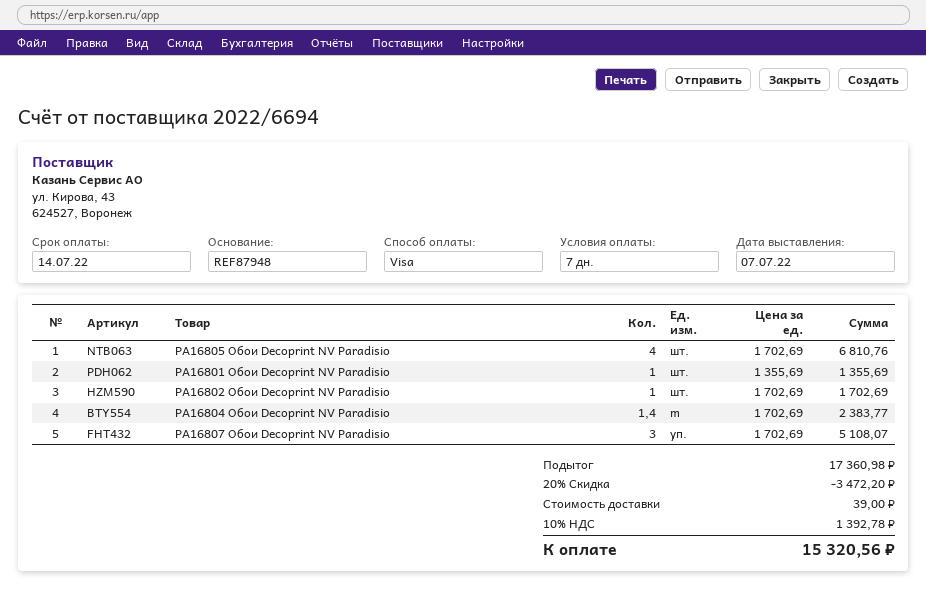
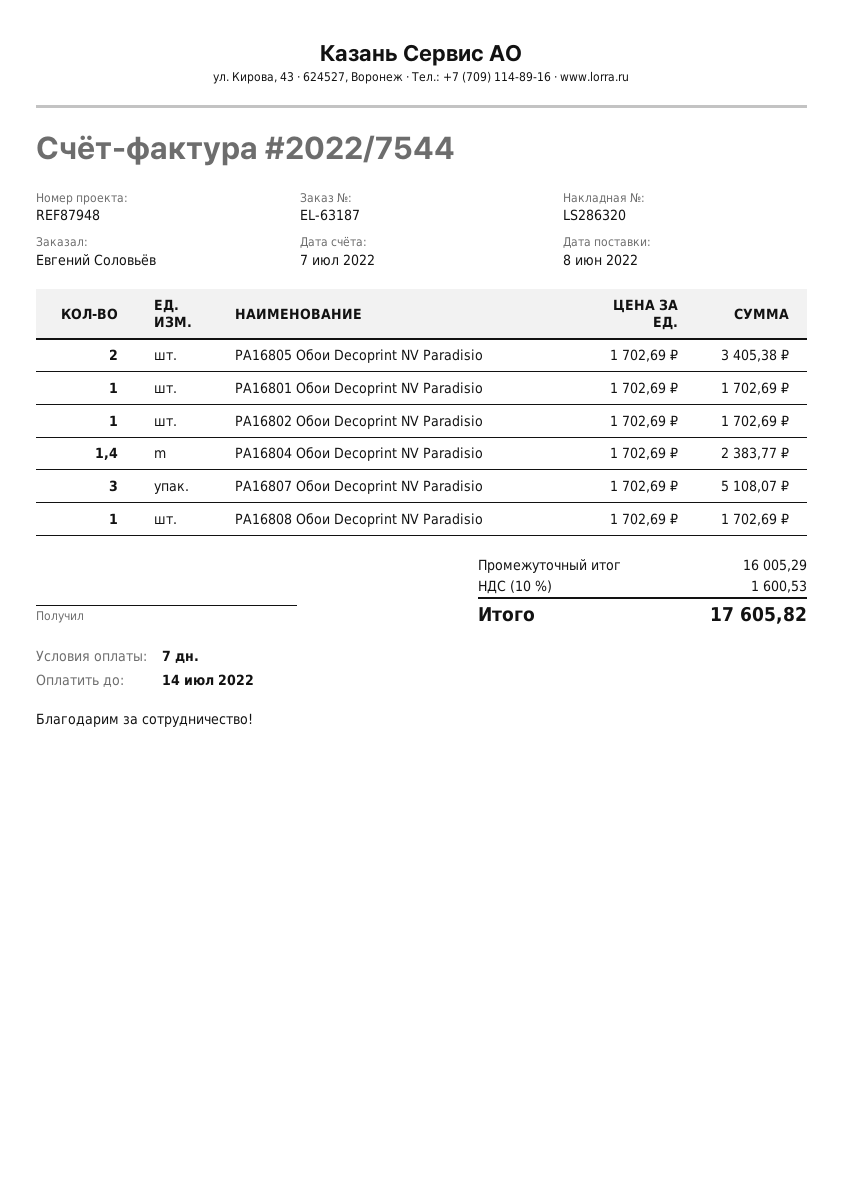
invoice number: 2022/6694 -> 2022/7544
PA16805 Обои Decoprint NV Paradisio: 4 x 1702.69 = 6810.76 -> 2 x 1702.69 = 3405.38
PA16801 Обои Decoprint NV Paradisio: 1 x 1355.69 = 1355.69 -> 1 x 1702.69 = 1702.69
PA16808 Обои Decoprint NV Paradisio: none -> 1 x 1702.69 = 1702.69
subtotal: 17360.98 -> 16005.29
discount: 20% = 3472.20 -> none
shipping: 39.00 -> none
tax: 10% = 1392.78 -> 10% = 1600.53
total: 15320.56 -> 17605.82

